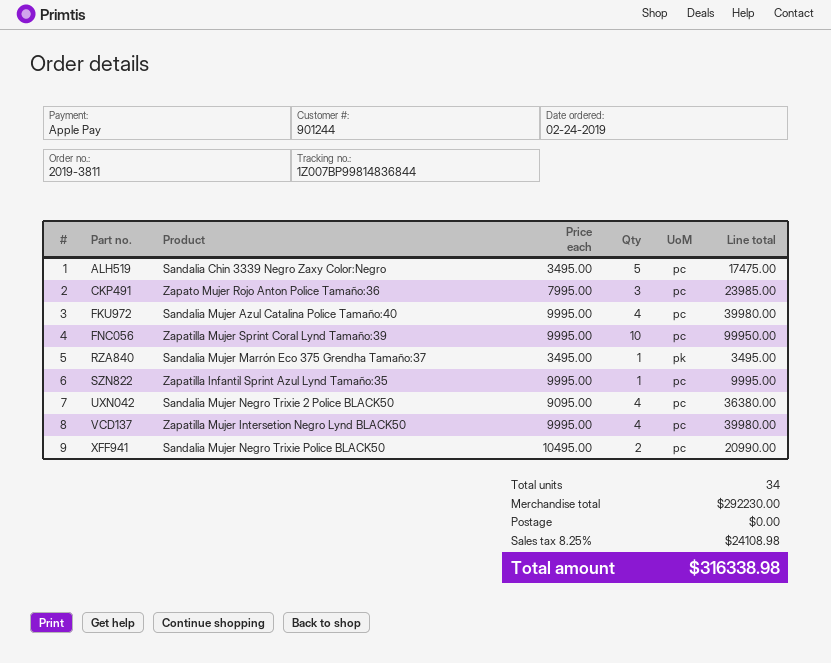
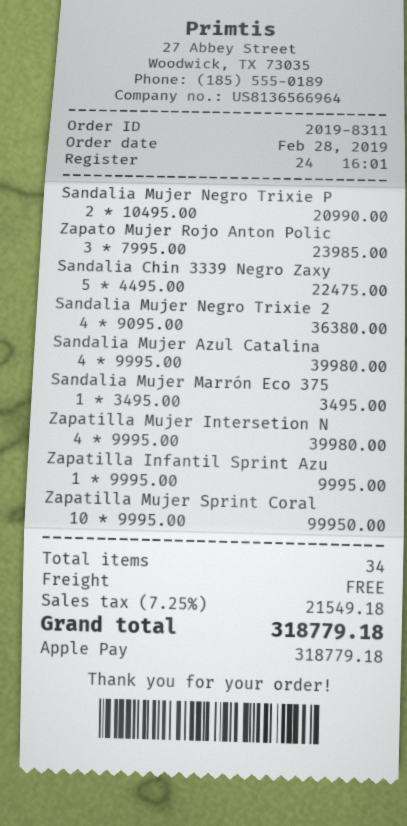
order number: 2019-3811 -> 2019-8311
order date: 2019-02-24 -> 2019-02-28
Sandalia Chin 3339 Negro Zaxy Color:Negro: 5 x 3495.00 = 17475.00 -> 5 x 4495.00 = 22475.00
tax: 8.25% = 24108.98 -> 7.25% = 21549.18
total: 316338.98 -> 318779.18

